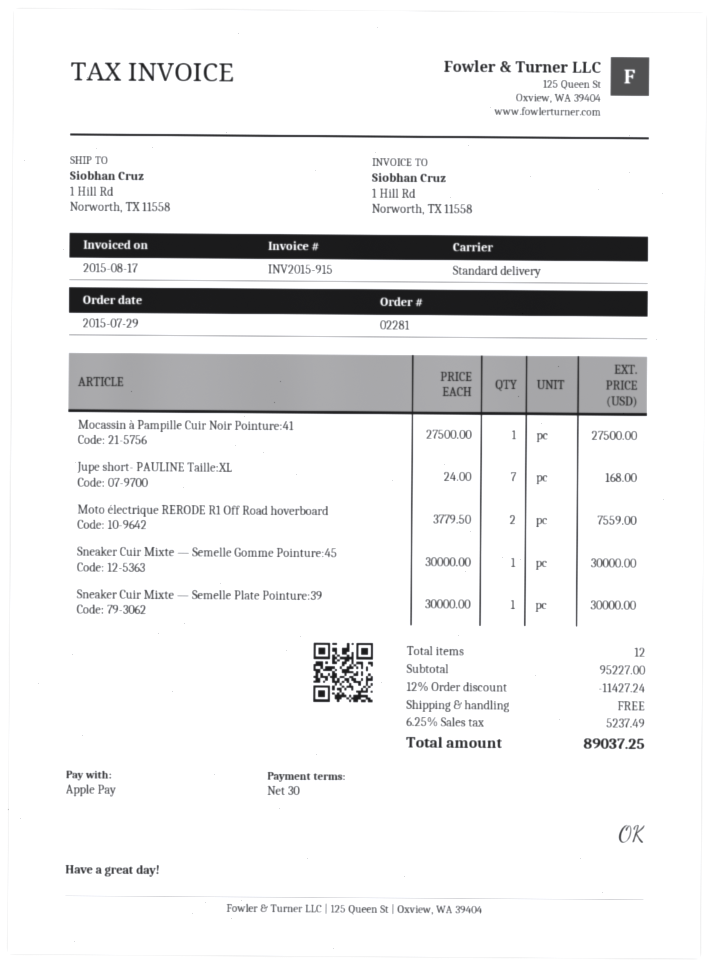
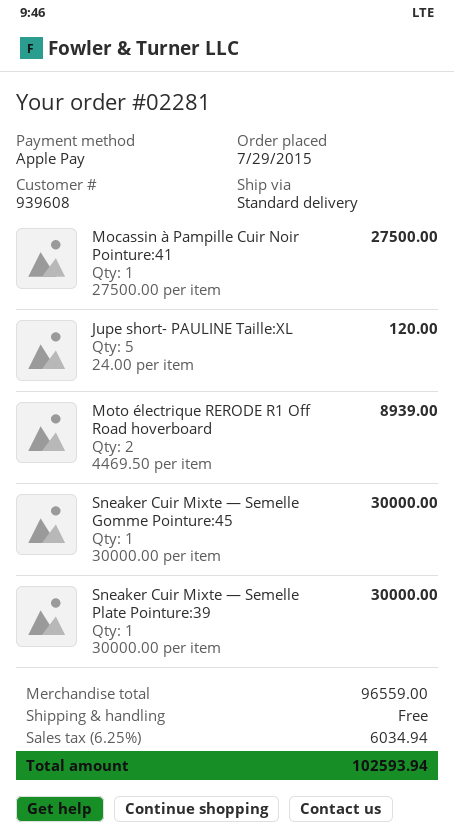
Jupe short- PAULINE Taille:XL: 7 x 24.00 = 168.00 -> 5 x 24.00 = 120.00
Moto électrique RERODE R1 Off Road hoverboard: 2 x 3779.50 = 7559.00 -> 2 x 4469.50 = 8939.00
subtotal: 95227.00 -> 96559.00
discount: 12% = 11427.24 -> none
tax: 6.25% = 5237.49 -> 6.25% = 6034.94
total: 89037.25 -> 102593.94

